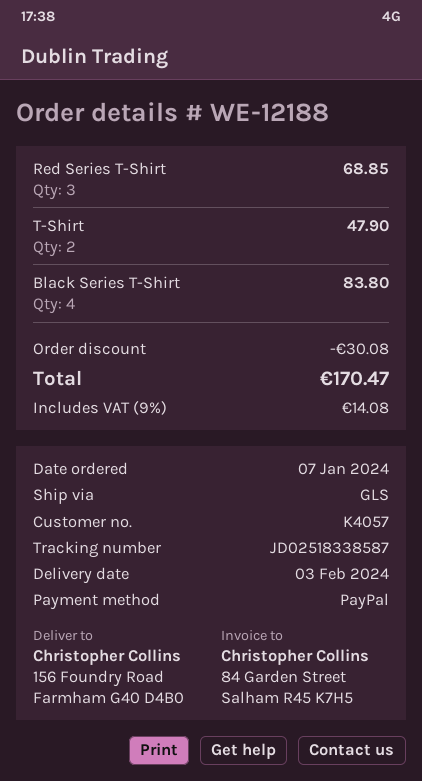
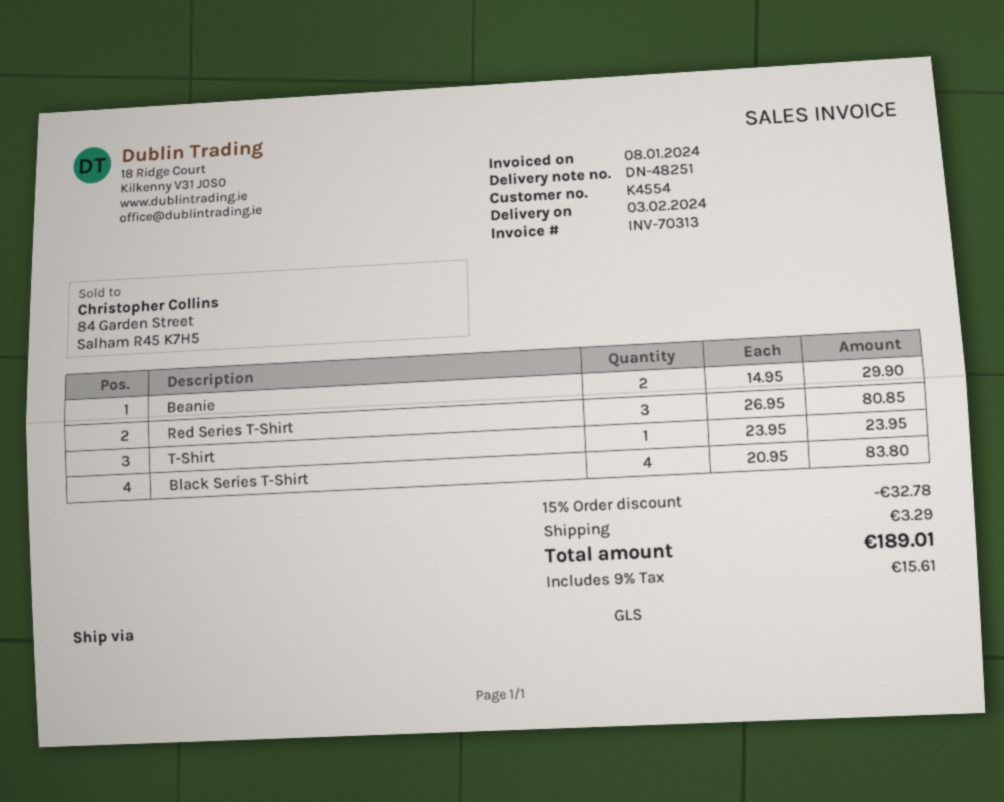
customer number: K4057 -> K4554
Red Series T-Shirt: 3 for 68.85 -> 3 for 80.85
T-Shirt: 2 for 47.90 -> 1 for 23.95
Beanie: none -> 2 for 29.90
discount: 30.08 -> 32.78
shipping: none -> 3.29
tax: 9% = 14.08 -> 9% = 15.61
total: 170.47 -> 189.01

